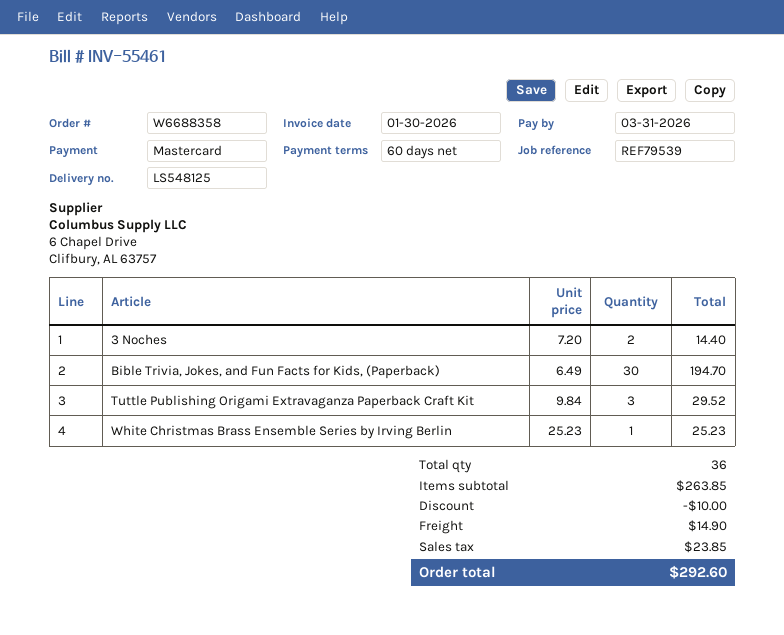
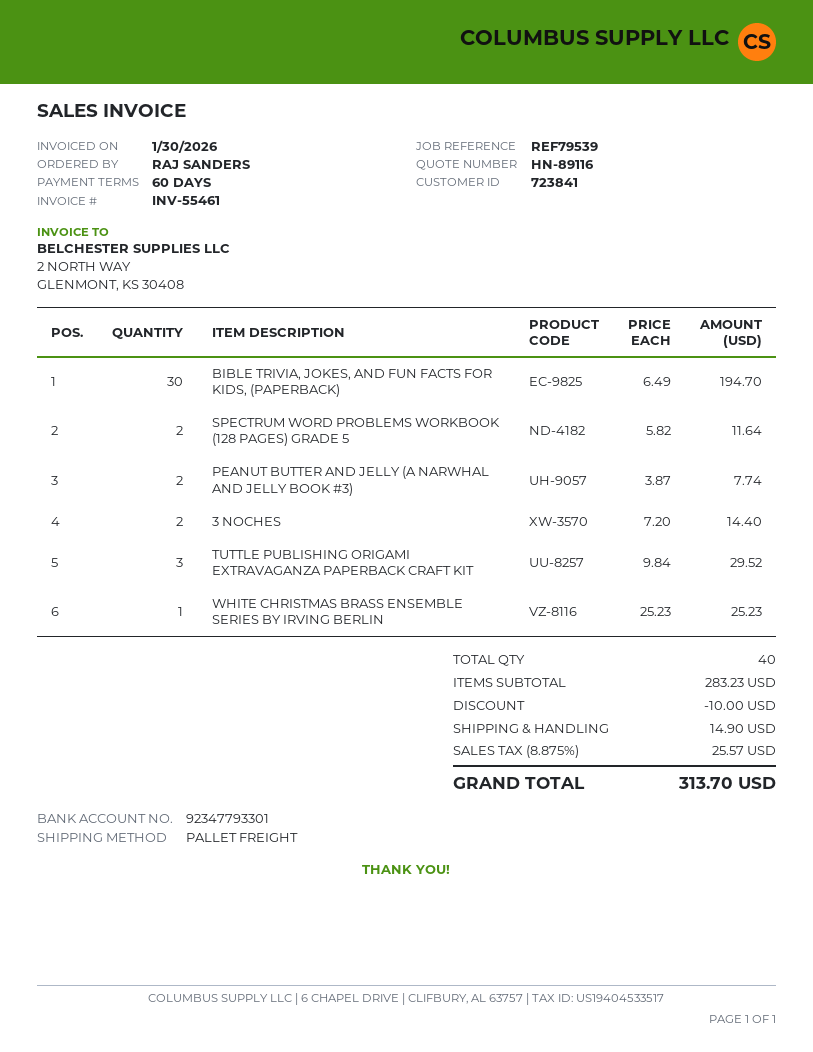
SPECTRUM WORD PROBLEMS WORKBOOK (128 PAGES) GRADE 5: none -> 2 x 5.82 = 11.64
PEANUT BUTTER AND JELLY (A NARWHAL AND JELLY BOOK #3): none -> 2 x 3.87 = 7.74
total quantity: 36 -> 40
subtotal: 263.85 -> 283.23
tax: 23.85 -> 25.57
total: 292.60 -> 313.70

